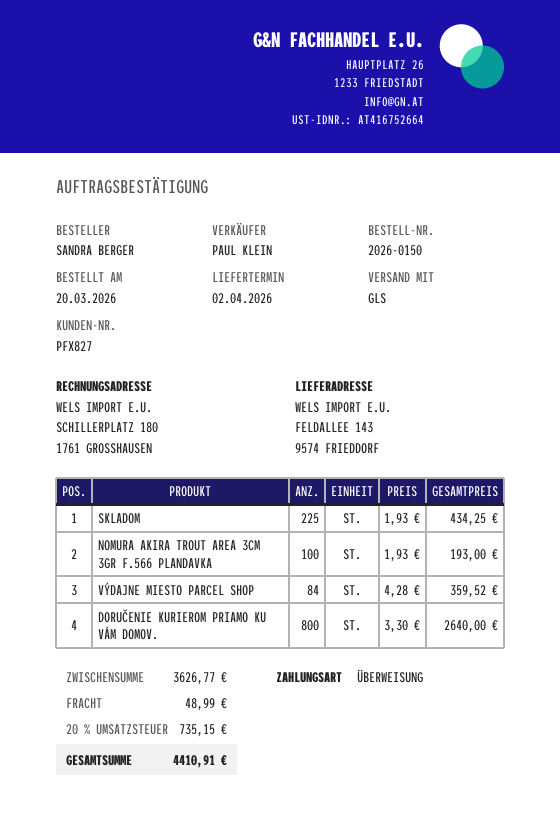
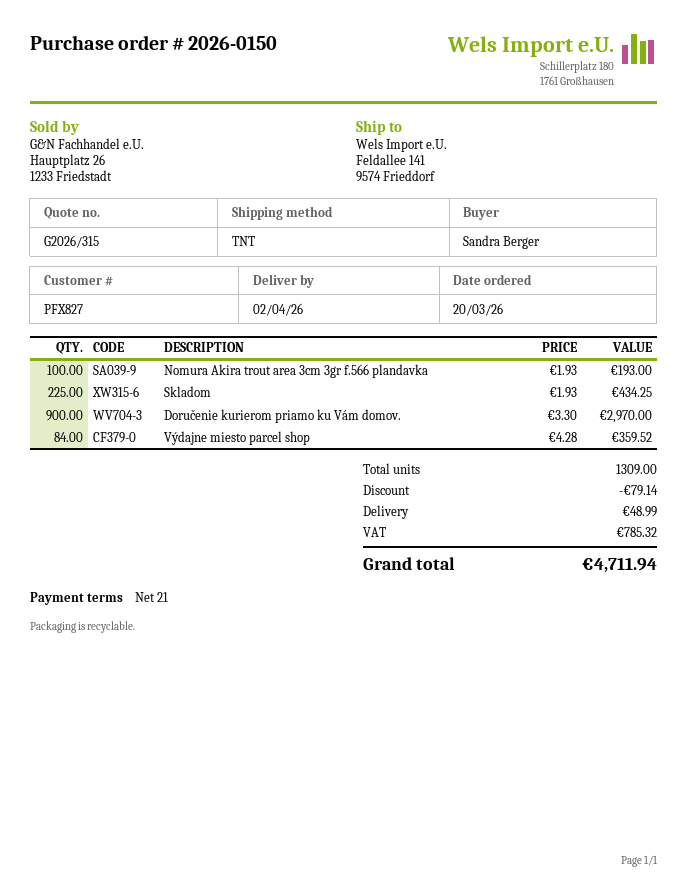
shipping method: GLS -> TNT
ship to: FELDALLEE 143, 9574 FRIEDDORF -> Feldallee 141, 9574 Frieddorf
DORUČENIE KURIEROM PRIAMO KU VÁM DOMOV.: 800 x 3.30 = 2640.00 -> 900 x 3.30 = 2970.00
discount: none -> 79.14
tax: 735.15 -> 785.32
total: 4410.91 -> 4711.94

